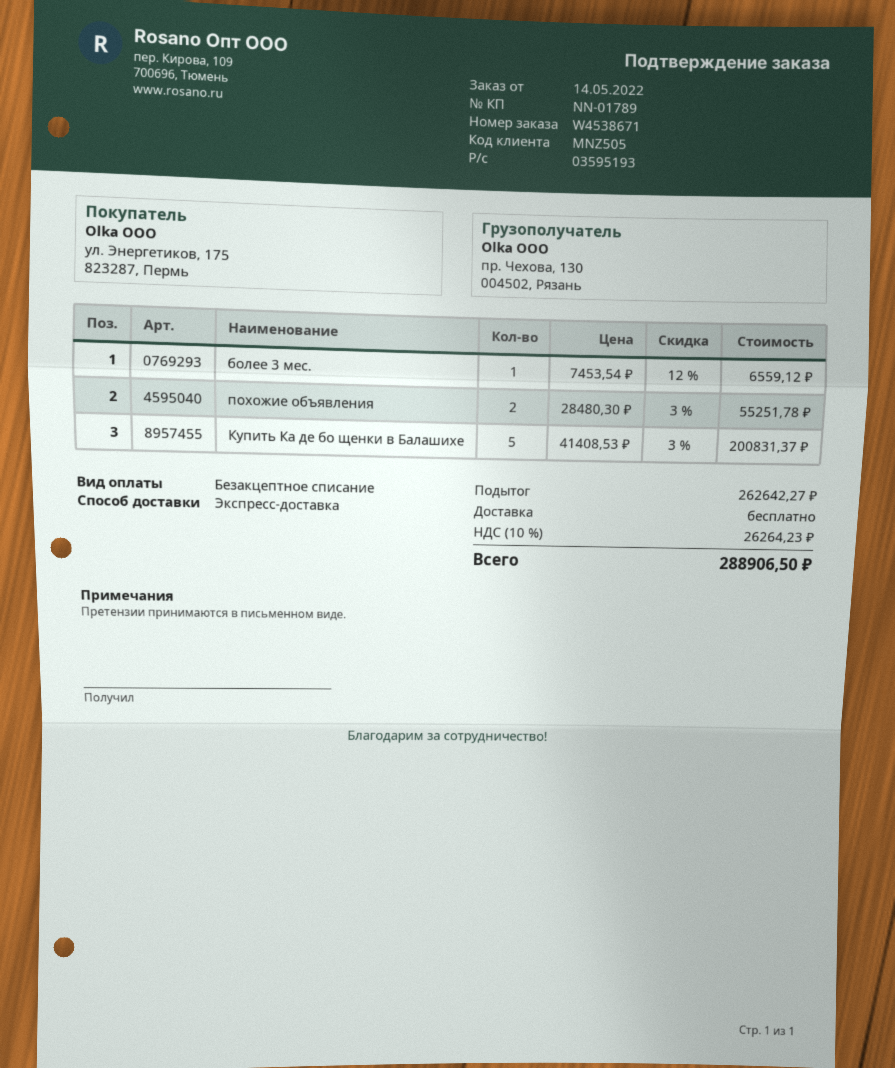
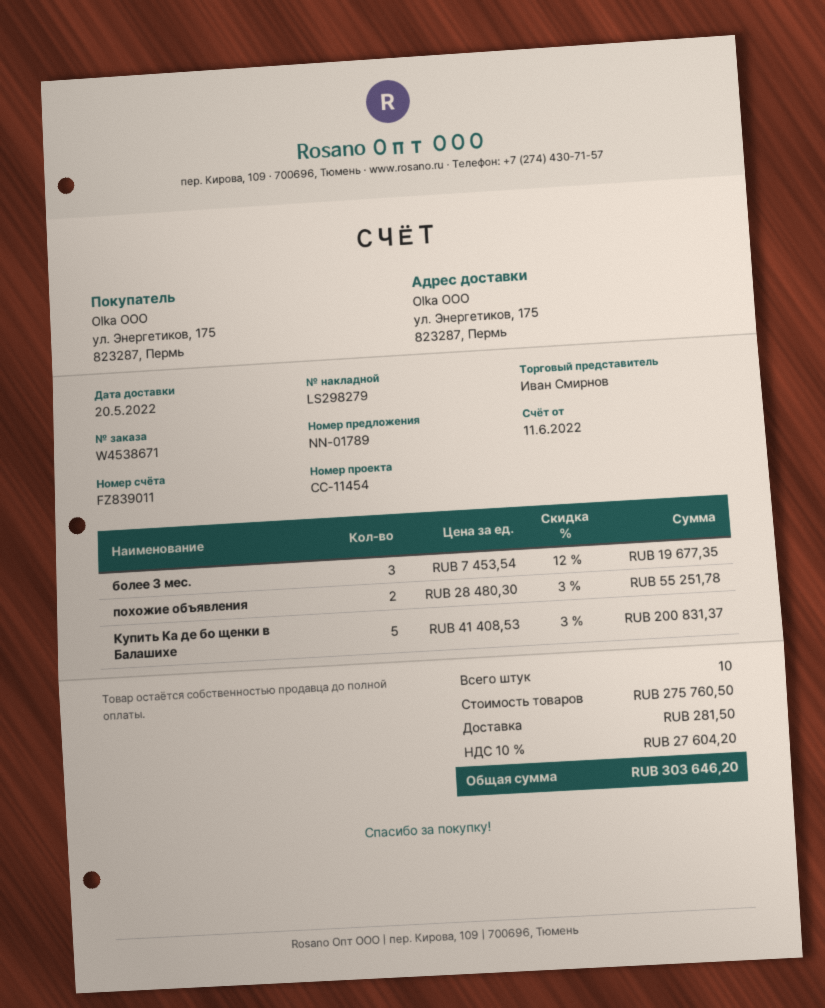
ship to: пр. Чехова, 130, 004502, Рязань -> ул. Энергетиков, 175, 823287, Пермь
более 3 мес.: 1 x 7453.54 - 12% = 6559.12 -> 3 x 7453.54 - 12% = 19677.35
subtotal: 262642.27 -> 275760.50
shipping: 0.00 -> 281.50
tax: 10% = 26264.23 -> 10% = 27604.20
total: 288906.50 -> 303646.20

